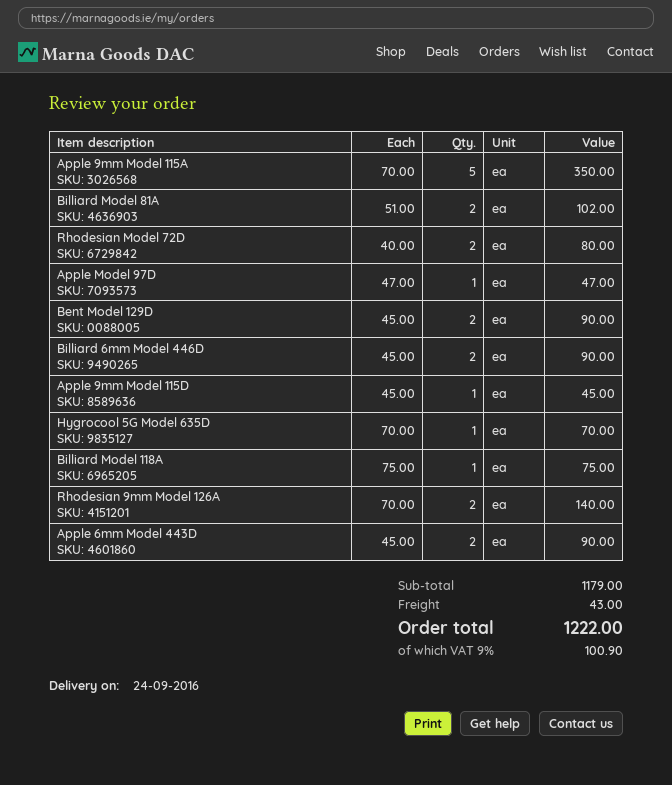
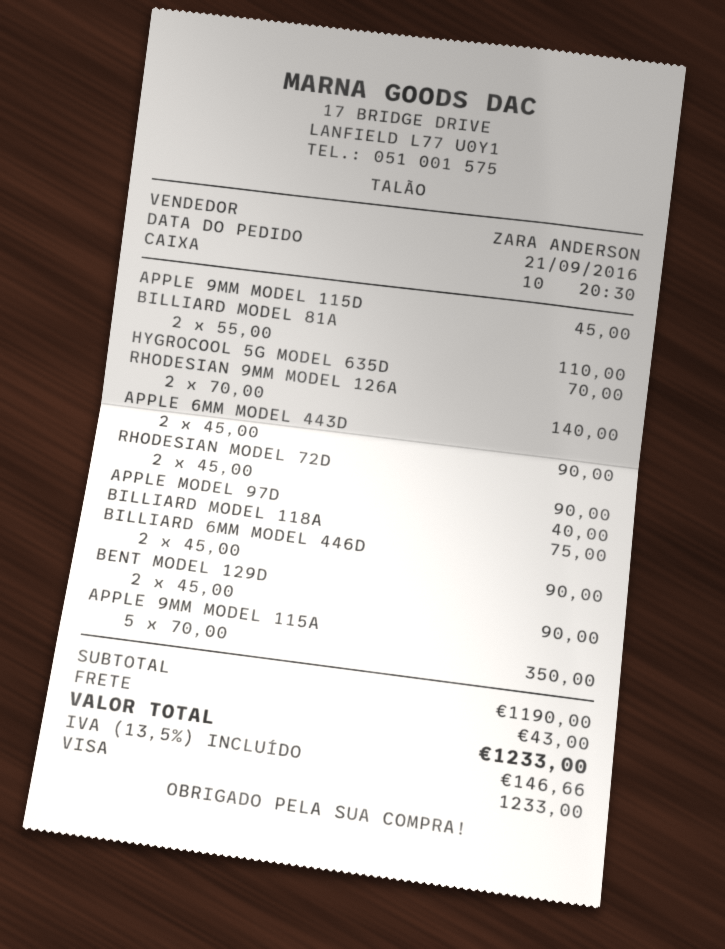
Billiard Model 81A: 2 x 51.00 = 102.00 -> 2 x 55.00 = 110.00
Rhodesian Model 72D: 2 x 40.00 = 80.00 -> 2 x 45.00 = 90.00
Apple Model 97D: 1 x 47.00 = 47.00 -> 1 x 40.00 = 40.00
subtotal: 1179.00 -> 1190.00
tax: 9% = 100.90 -> 13.5% = 146.66
total: 1222.00 -> 1233.00

